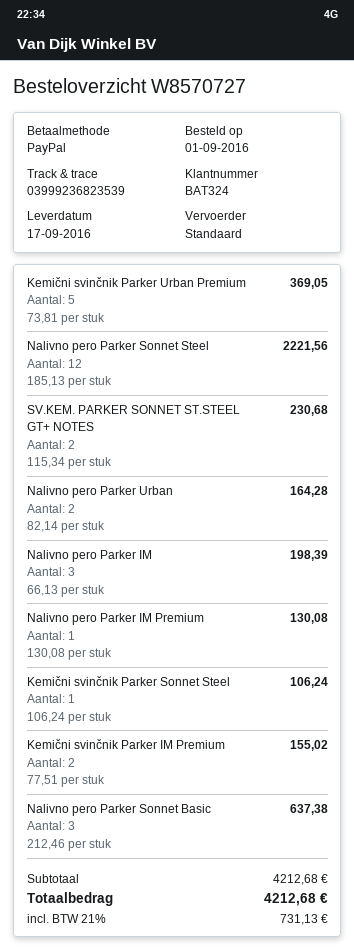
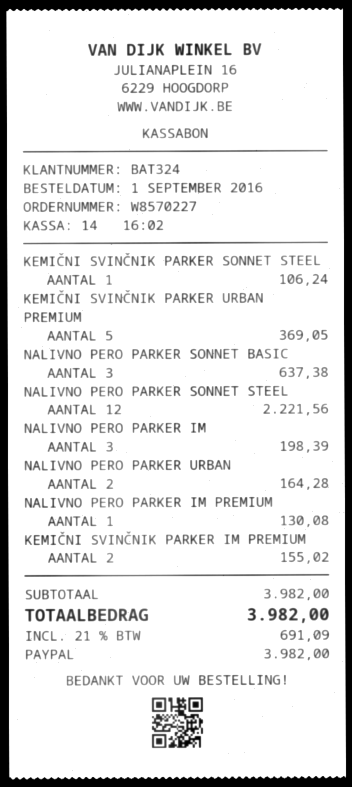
order number: W8570727 -> W8570227
SV.KEM. PARKER SONNET ST.STEEL GT+ NOTES: 2 for 230.68 -> none
subtotal: 4212.68 -> 3982.00
tax: 21% = 731.13 -> 21% = 691.09
total: 4212.68 -> 3982.00

